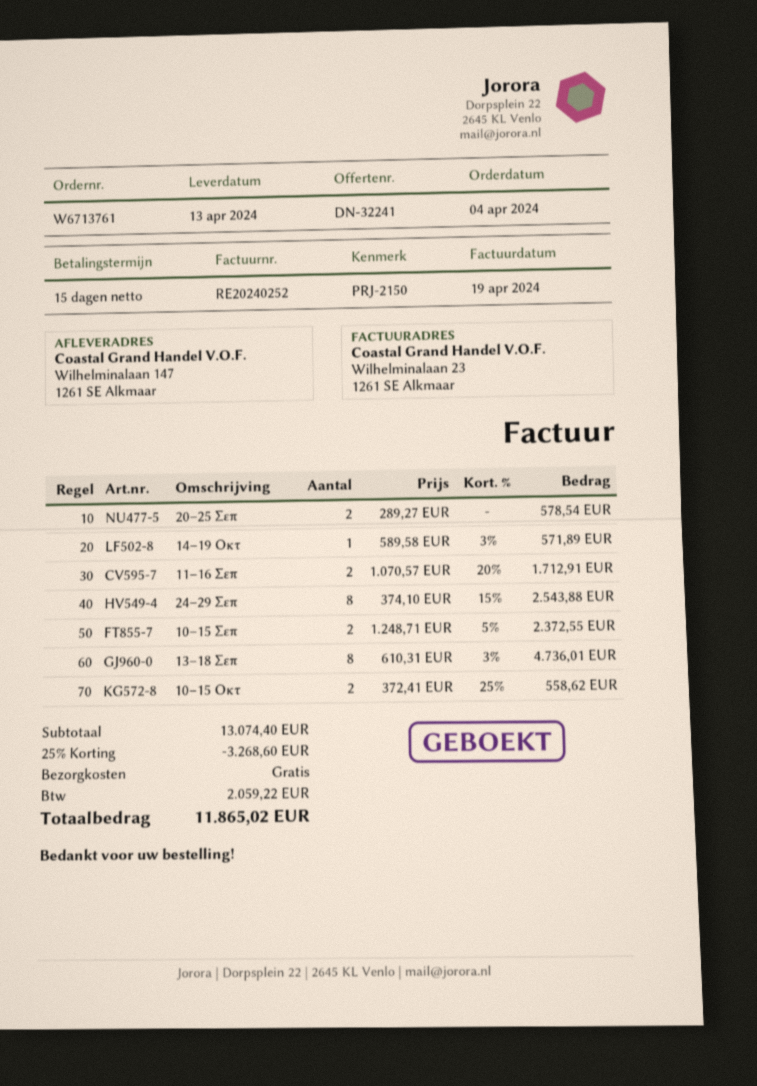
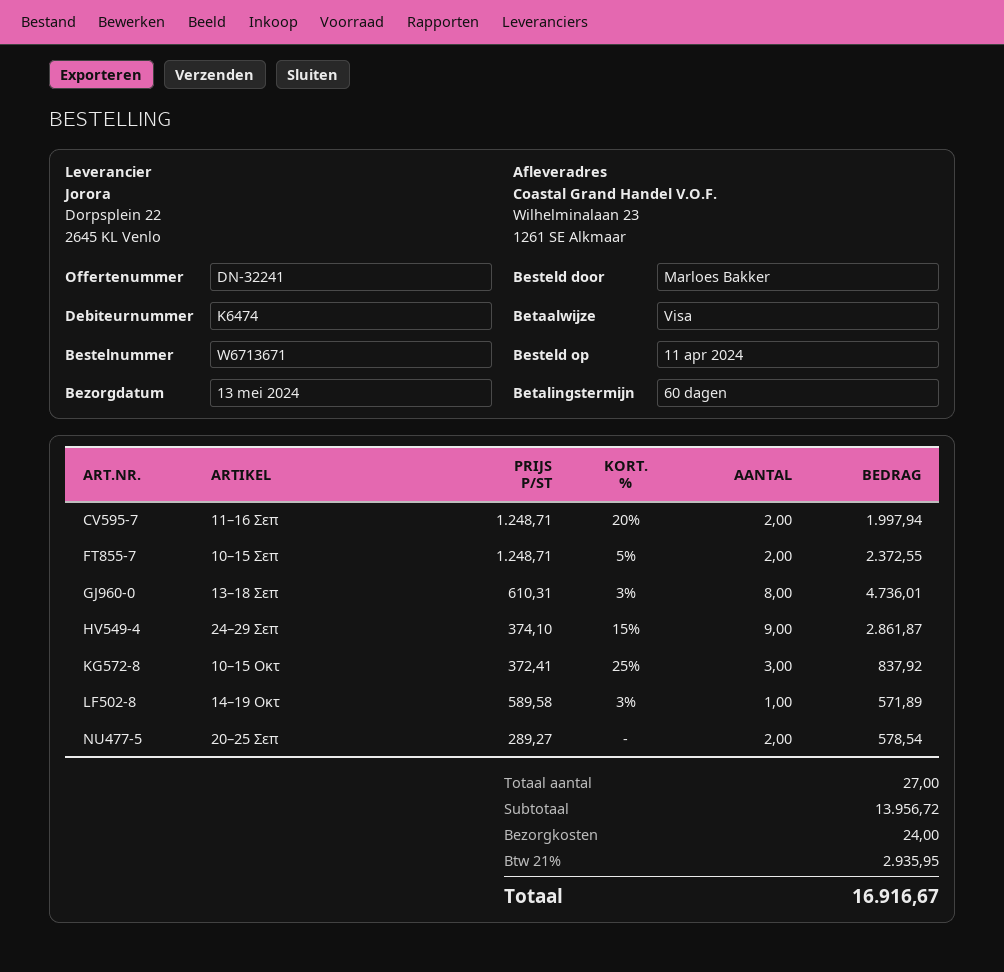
order number: W6713761 -> W6713671
order date: 2024-04-04 -> 2024-04-11
delivery date: 2024-04-13 -> 2024-05-13
payment terms: 15 days -> 60 days
ship to: Wilhelminalaan 147, 1261 SE Alkmaar -> Wilhelminalaan 23, 1261 SE Alkmaar
11–16 Σεπ: 2 x 1070.57 - 20% = 1712.91 -> 2 x 1248.71 - 20% = 1997.94
24–29 Σεπ: 8 x 374.10 - 15% = 2543.88 -> 9 x 374.10 - 15% = 2861.87
10–15 Οκτ: 2 x 372.41 - 25% = 558.62 -> 3 x 372.41 - 25% = 837.92
subtotal: 13074.40 -> 13956.72
discount: 25% = 3268.60 -> none
shipping: 0.00 -> 24.00
tax: 2059.22 -> 2935.95
total: 11865.02 -> 16916.67

